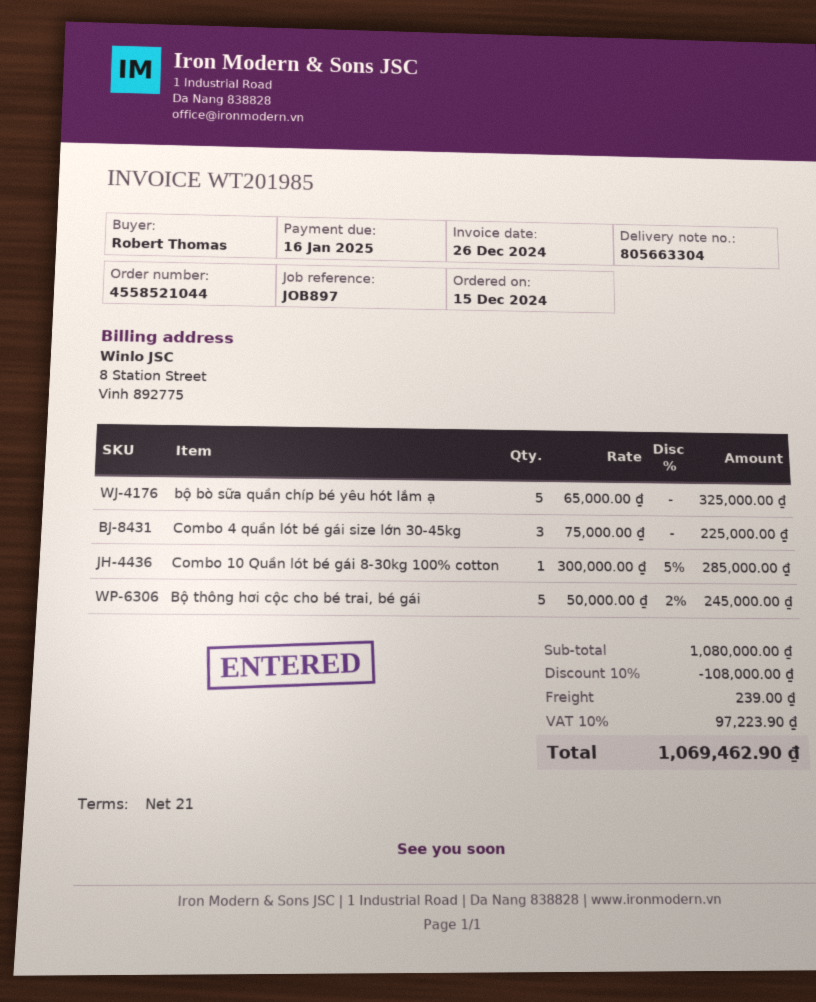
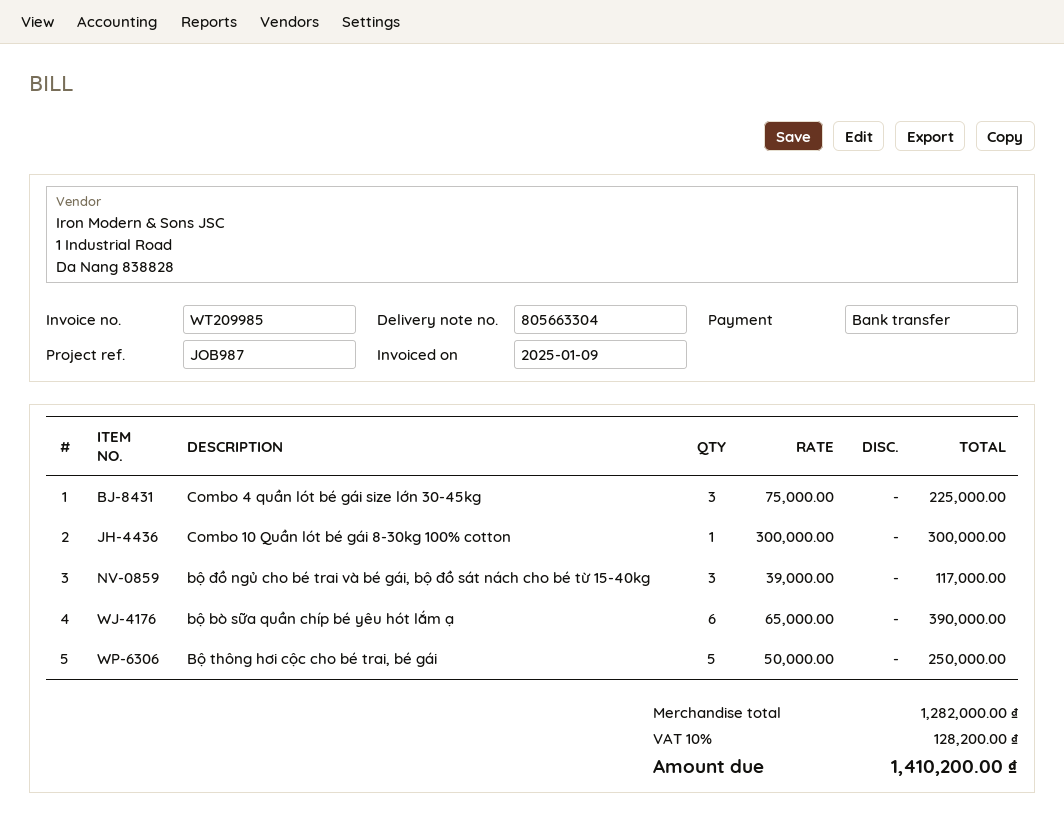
invoice number: WT201985 -> WT209985
invoice date: 2024-12-26 -> 2025-01-09
reference: JOB897 -> JOB987
bộ bò sữa quần chíp bé yêu hót lắm ạ: 5 x 65000.00 = 325000.00 -> 6 x 65000.00 = 390000.00
Combo 10 Quần lót bé gái 8-30kg 100% cotton: 1 x 300000.00 - 5% = 285000.00 -> 1 x 300000.00 = 300000.00
Bộ thông hơi cộc cho bé trai, bé gái: 5 x 50000.00 - 2% = 245000.00 -> 5 x 50000.00 = 250000.00
bộ đồ ngủ cho bé trai và bé gái, bộ đồ sát nách cho bé từ 15-40kg: none -> 3 x 39000.00 = 117000.00
subtotal: 1080000.00 -> 1282000.00
discount: 10% = 108000.00 -> none
shipping: 239.00 -> none
tax: 10% = 97223.90 -> 10% = 128200.00
total: 1069462.90 -> 1410200.00

